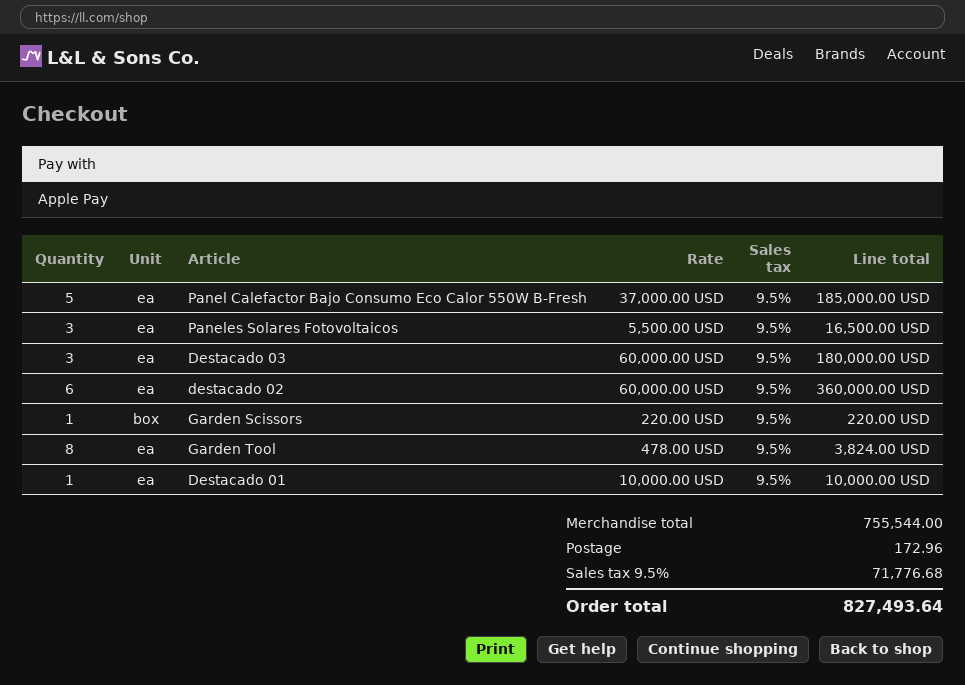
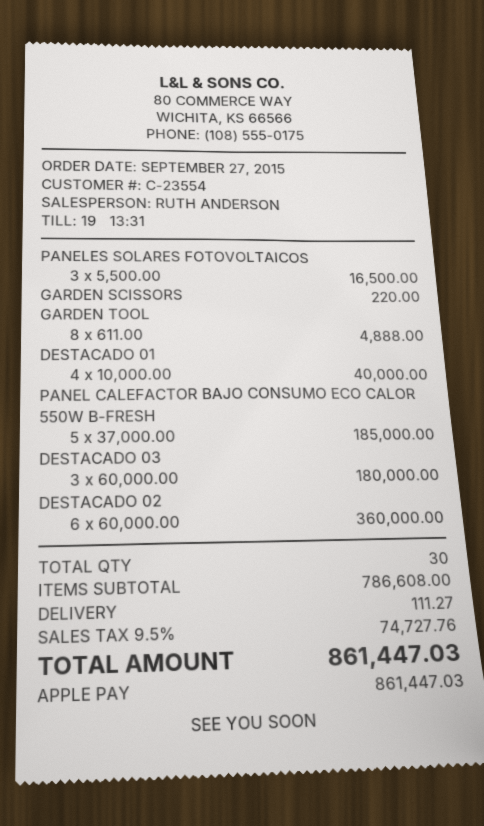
Garden Tool: 8 x 478.00 = 3824.00 -> 8 x 611.00 = 4888.00
Destacado 01: 1 x 10000.00 = 10000.00 -> 4 x 10000.00 = 40000.00
subtotal: 755544.00 -> 786608.00
shipping: 172.96 -> 111.27
tax: 9.5% = 71776.68 -> 9.5% = 74727.76
total: 827493.64 -> 861447.03

